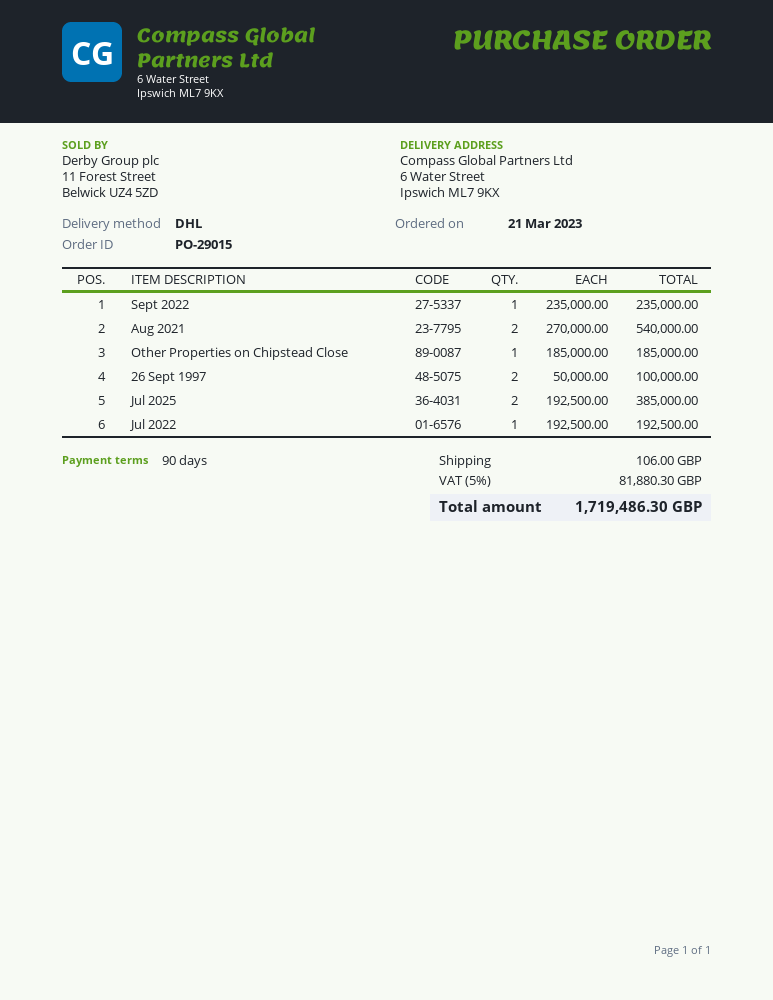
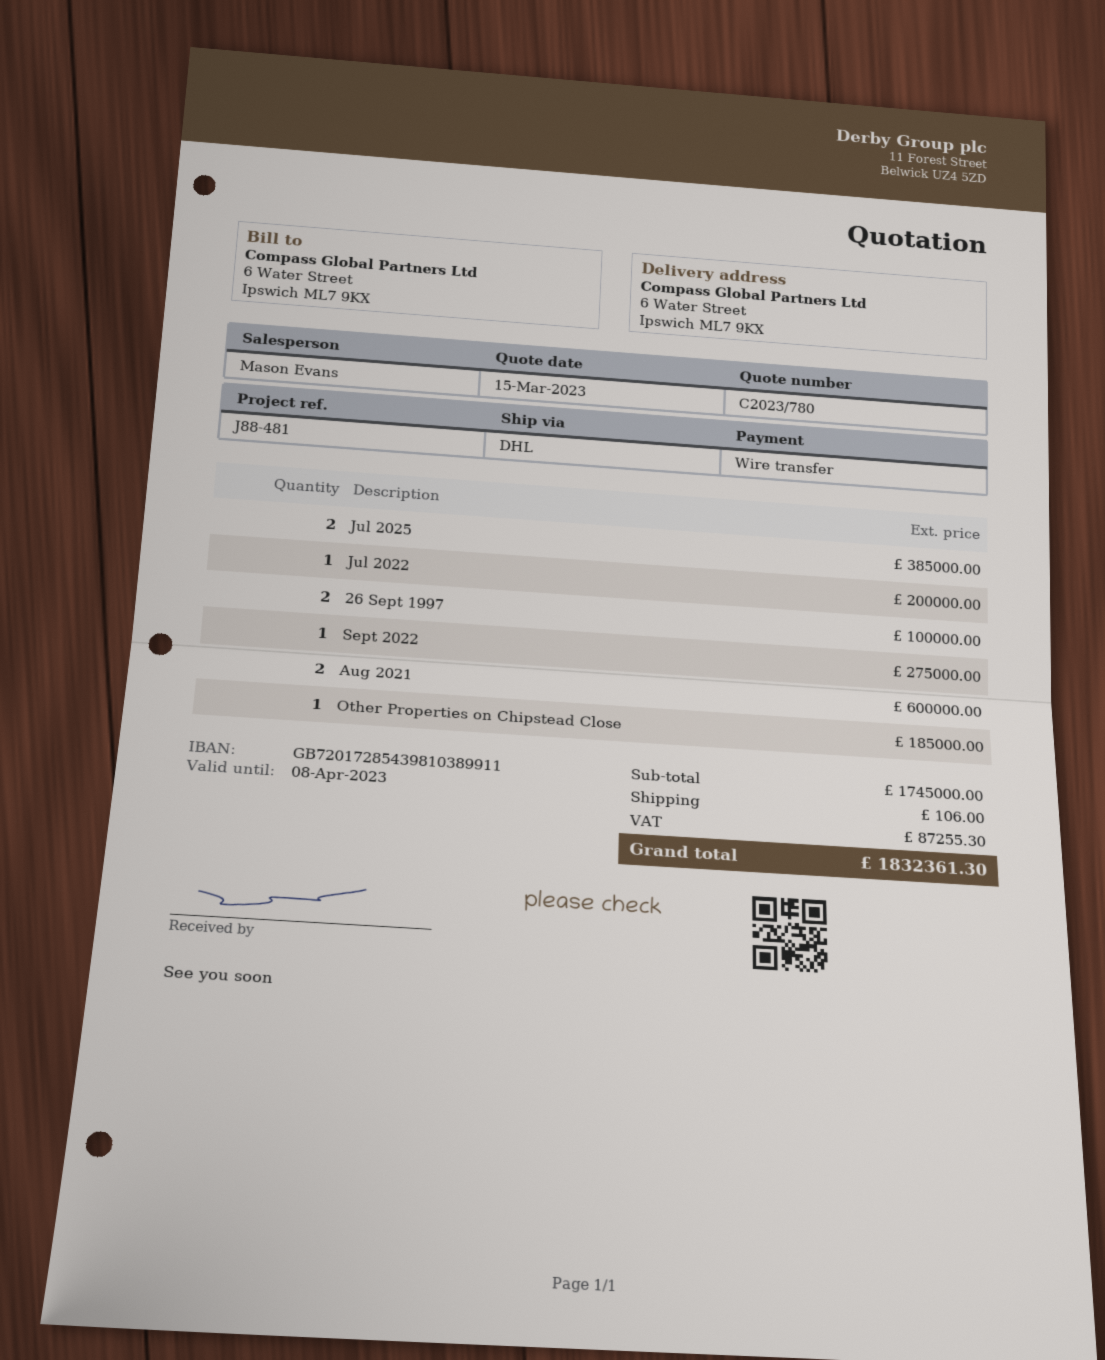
Sept 2022: 1 for 235000.00 -> 1 for 275000.00
Aug 2021: 2 for 540000.00 -> 2 for 600000.00
Jul 2022: 1 for 192500.00 -> 1 for 200000.00
tax: 81880.30 -> 87255.30
total: 1719486.30 -> 1832361.30

